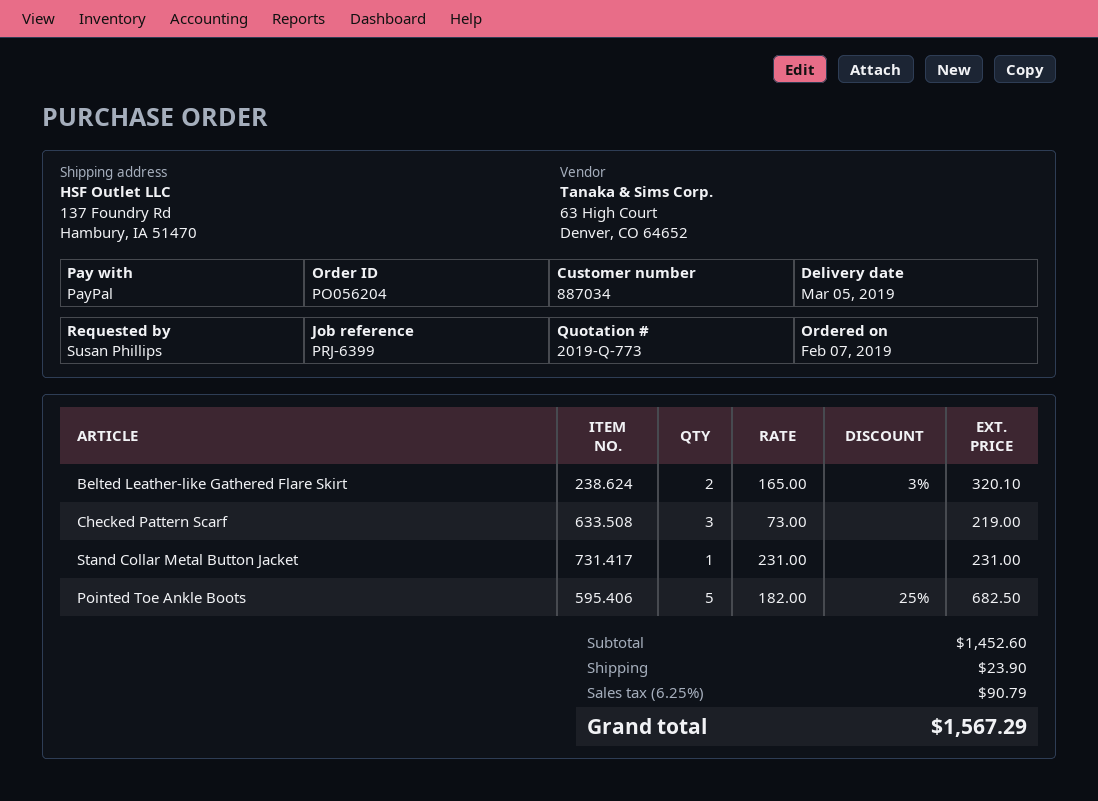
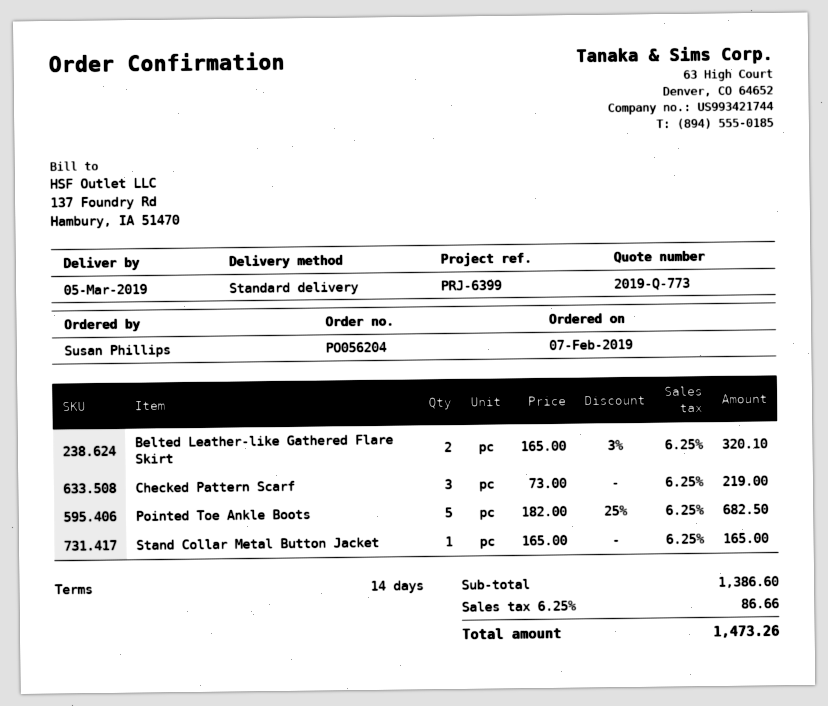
Stand Collar Metal Button Jacket: 1 x 231.00 = 231.00 -> 1 x 165.00 = 165.00
subtotal: 1452.60 -> 1386.60
shipping: 23.90 -> none
tax: 6.25% = 90.79 -> 6.25% = 86.66
total: 1567.29 -> 1473.26

